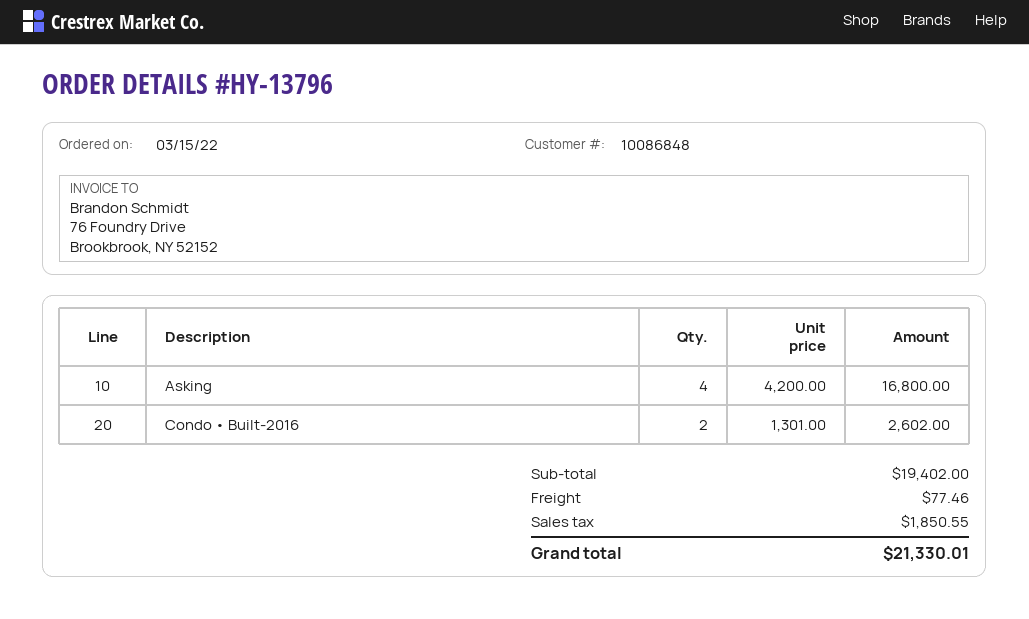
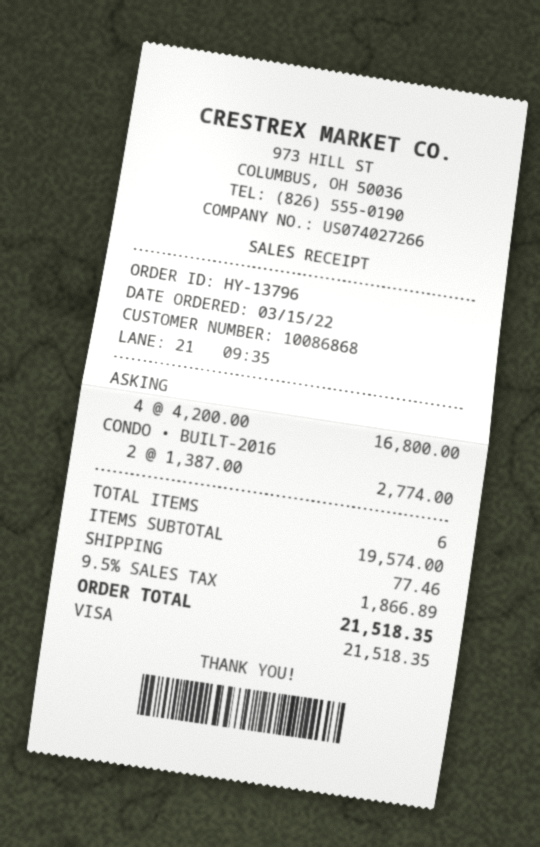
customer number: 10086848 -> 10086868
Condo • Built-2016: 2 x 1301.00 = 2602.00 -> 2 x 1387.00 = 2774.00
subtotal: 19402.00 -> 19574.00
tax: 1850.55 -> 1866.89
total: 21330.01 -> 21518.35

